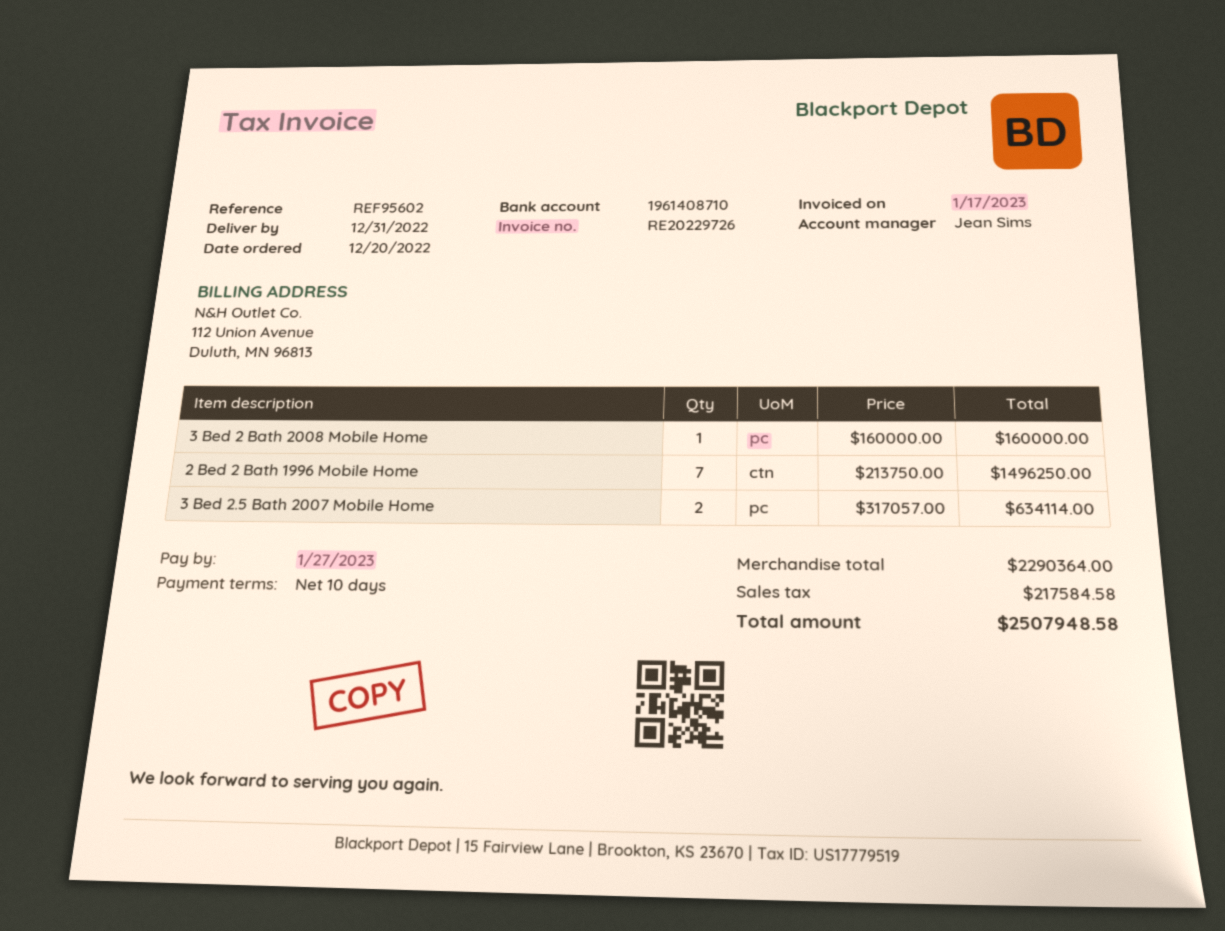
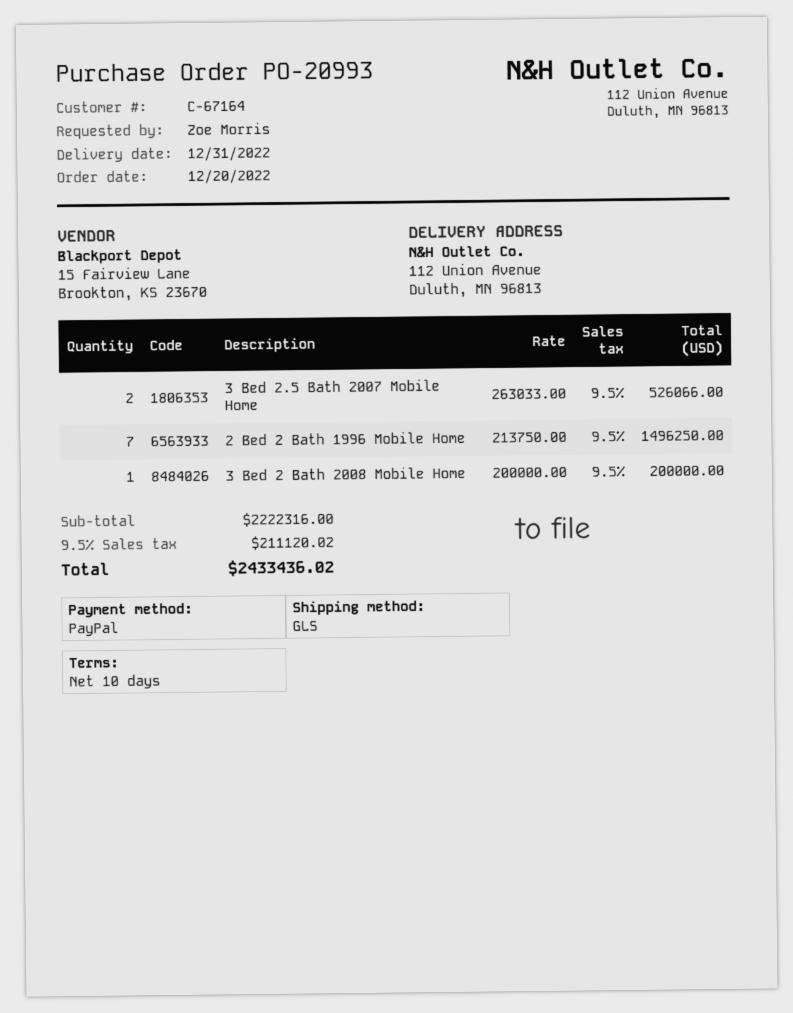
3 Bed 2 Bath 2008 Mobile Home: 1 x 160000.00 = 160000.00 -> 1 x 200000.00 = 200000.00
3 Bed 2.5 Bath 2007 Mobile Home: 2 x 317057.00 = 634114.00 -> 2 x 263033.00 = 526066.00
subtotal: 2290364.00 -> 2222316.00
tax: 217584.58 -> 211120.02
total: 2507948.58 -> 2433436.02

